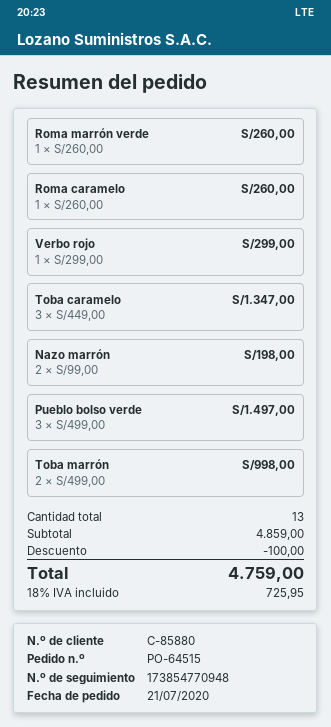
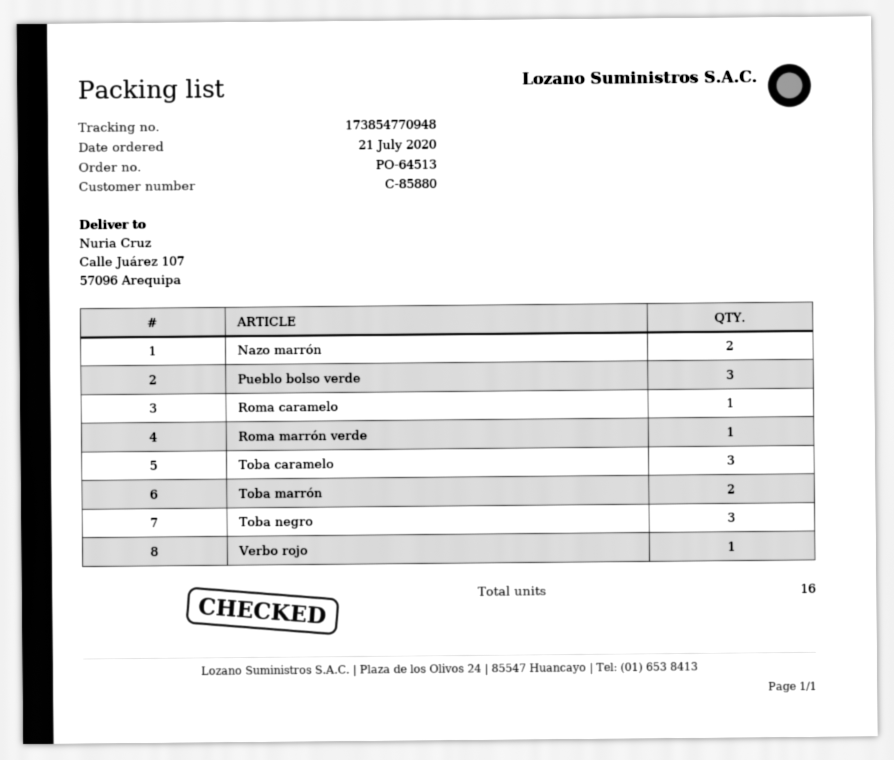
order number: PO-64515 -> PO-64513
Toba negro: none -> 3
total quantity: 13 -> 16

